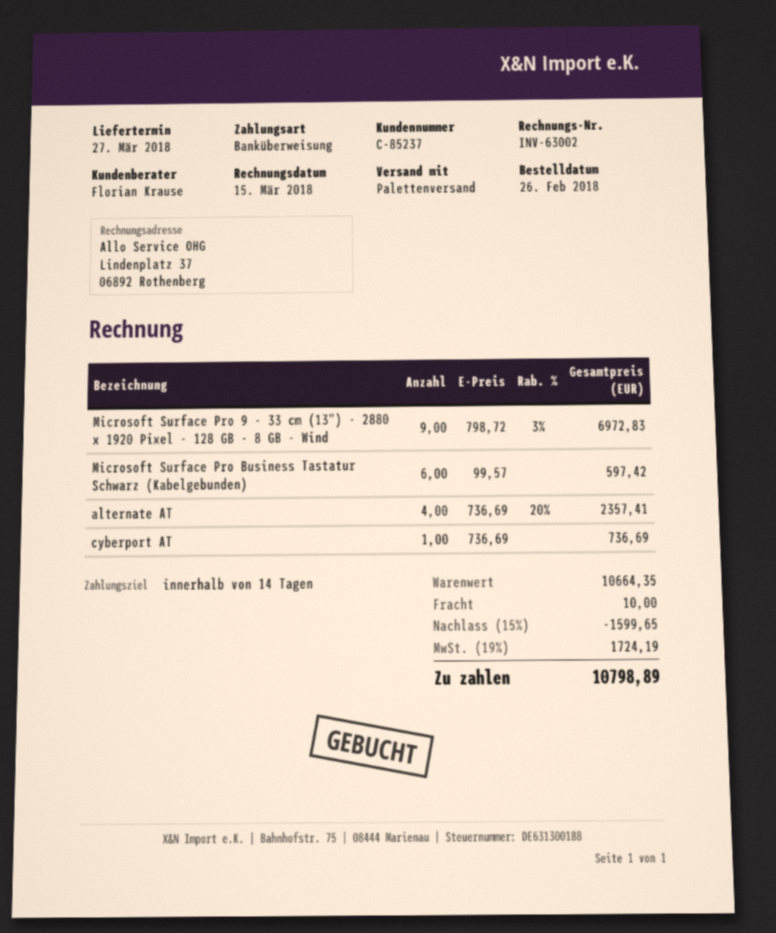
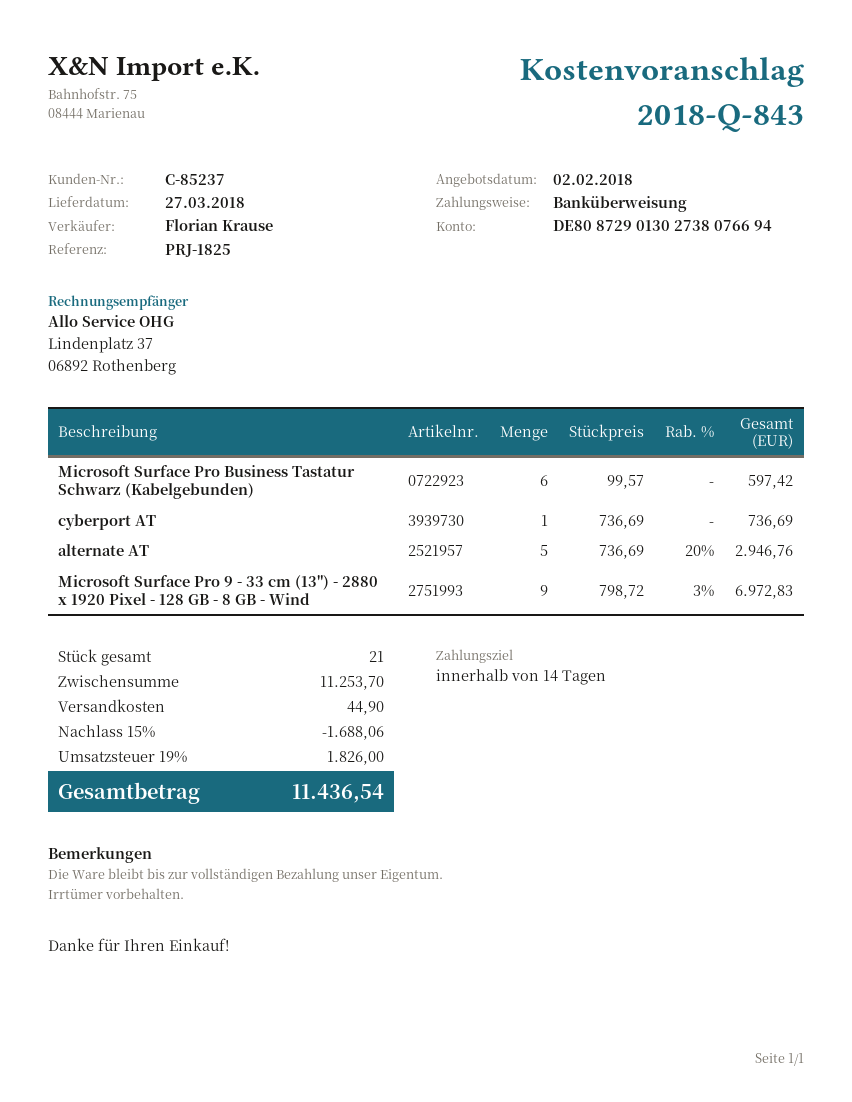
alternate AT: 4 x 736.69 - 20% = 2357.41 -> 5 x 736.69 - 20% = 2946.76
subtotal: 10664.35 -> 11253.70
discount: 15% = 1599.65 -> 15% = 1688.06
shipping: 10.00 -> 44.90
tax: 19% = 1724.19 -> 19% = 1826.00
total: 10798.89 -> 11436.54

